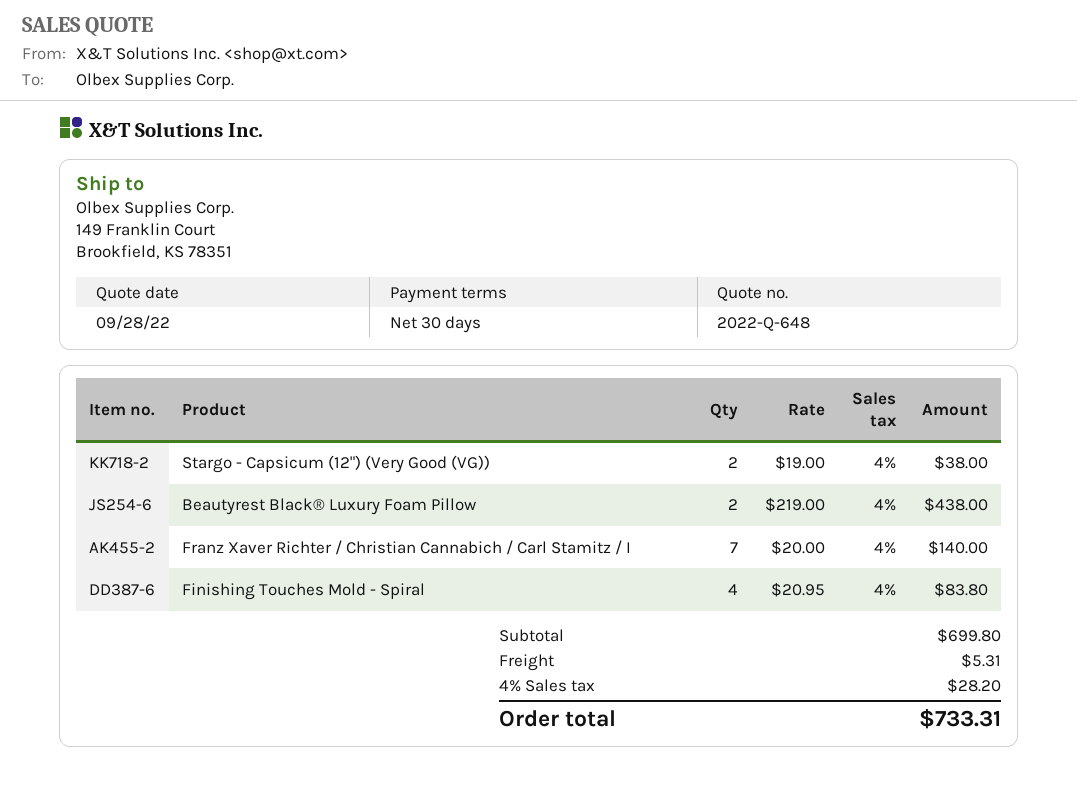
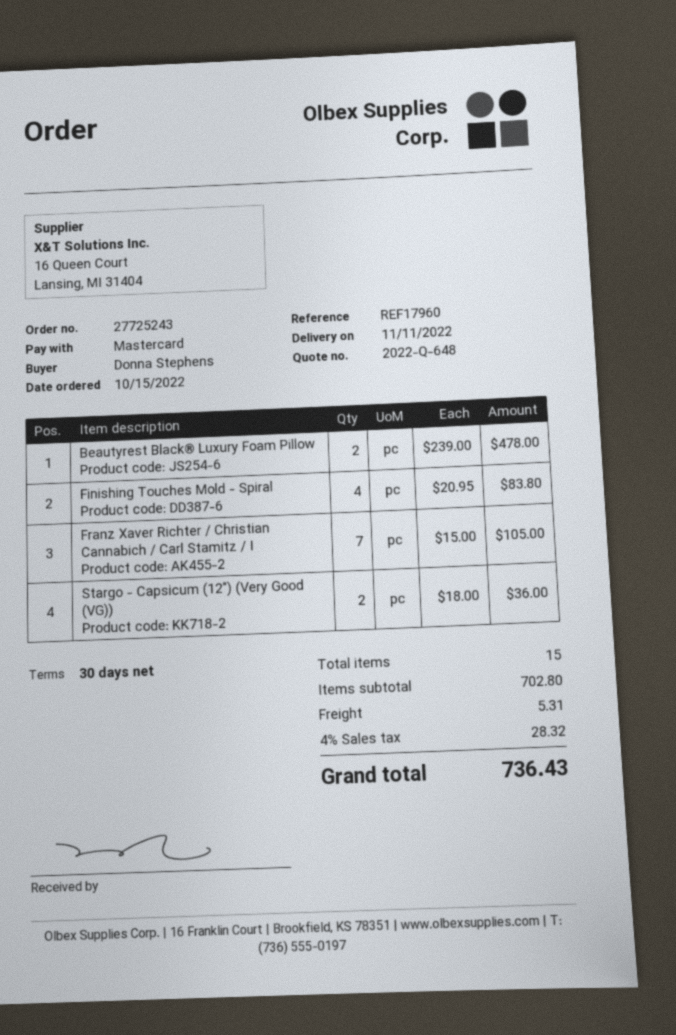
Stargo - Capsicum (12") (Very Good (VG)): 2 x 19.00 = 38.00 -> 2 x 18.00 = 36.00
Beautyrest Black® Luxury Foam Pillow: 2 x 219.00 = 438.00 -> 2 x 239.00 = 478.00
Franz Xaver Richter / Christian Cannabich / Carl Stamitz / I: 7 x 20.00 = 140.00 -> 7 x 15.00 = 105.00
subtotal: 699.80 -> 702.80
tax: 4% = 28.20 -> 4% = 28.32
total: 733.31 -> 736.43

